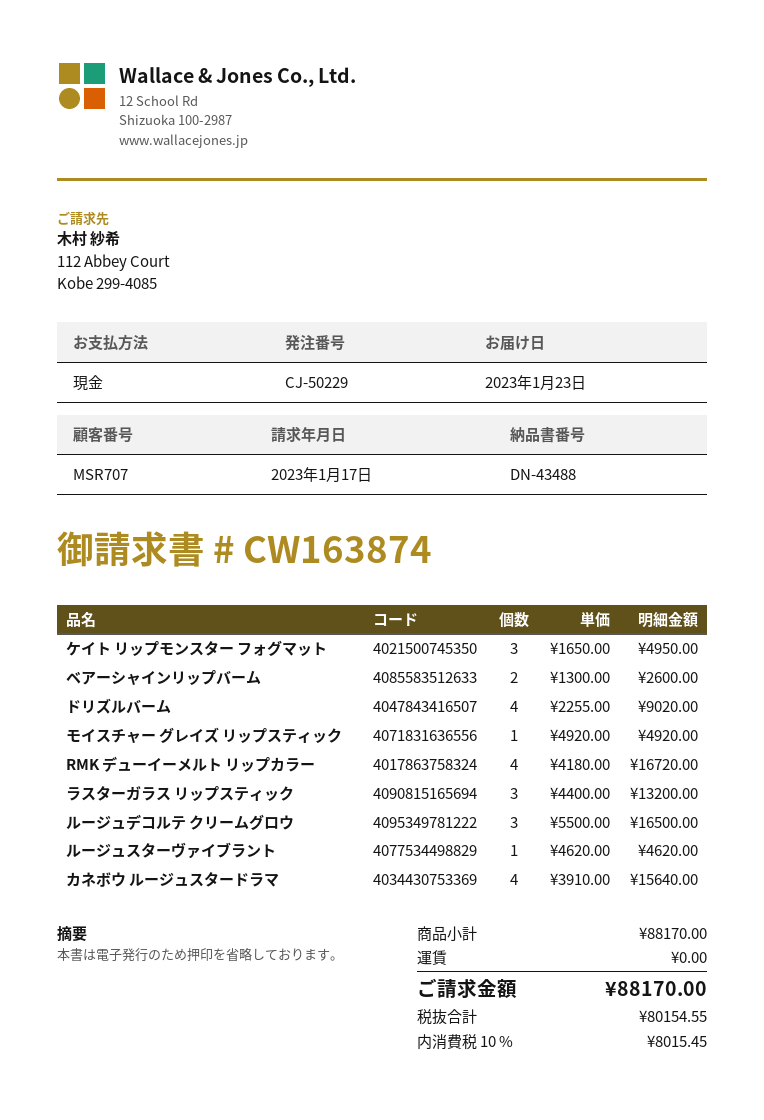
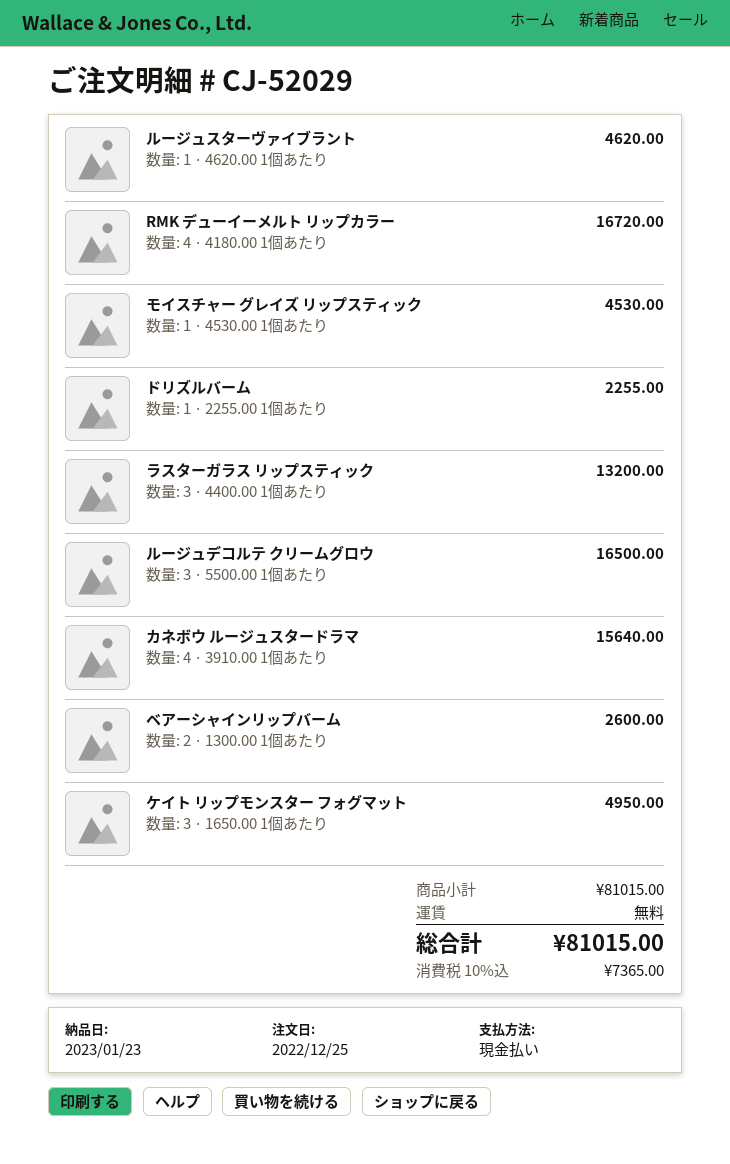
order number: CJ-50229 -> CJ-52029
ドリズルバーム: 4 x 2255.00 = 9020.00 -> 1 x 2255.00 = 2255.00
モイスチャー グレイズ リップスティック: 1 x 4920.00 = 4920.00 -> 1 x 4530.00 = 4530.00
subtotal: 88170.00 -> 81015.00
tax: 10% = 8015.45 -> 10% = 7365.00
total: 88170.00 -> 81015.00

